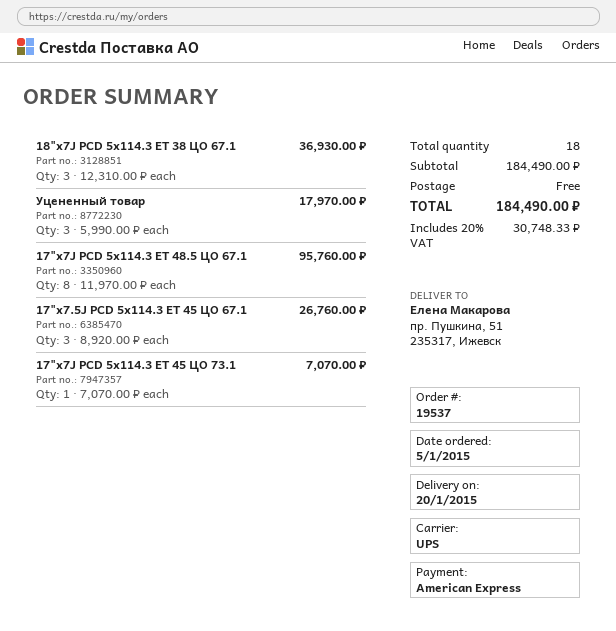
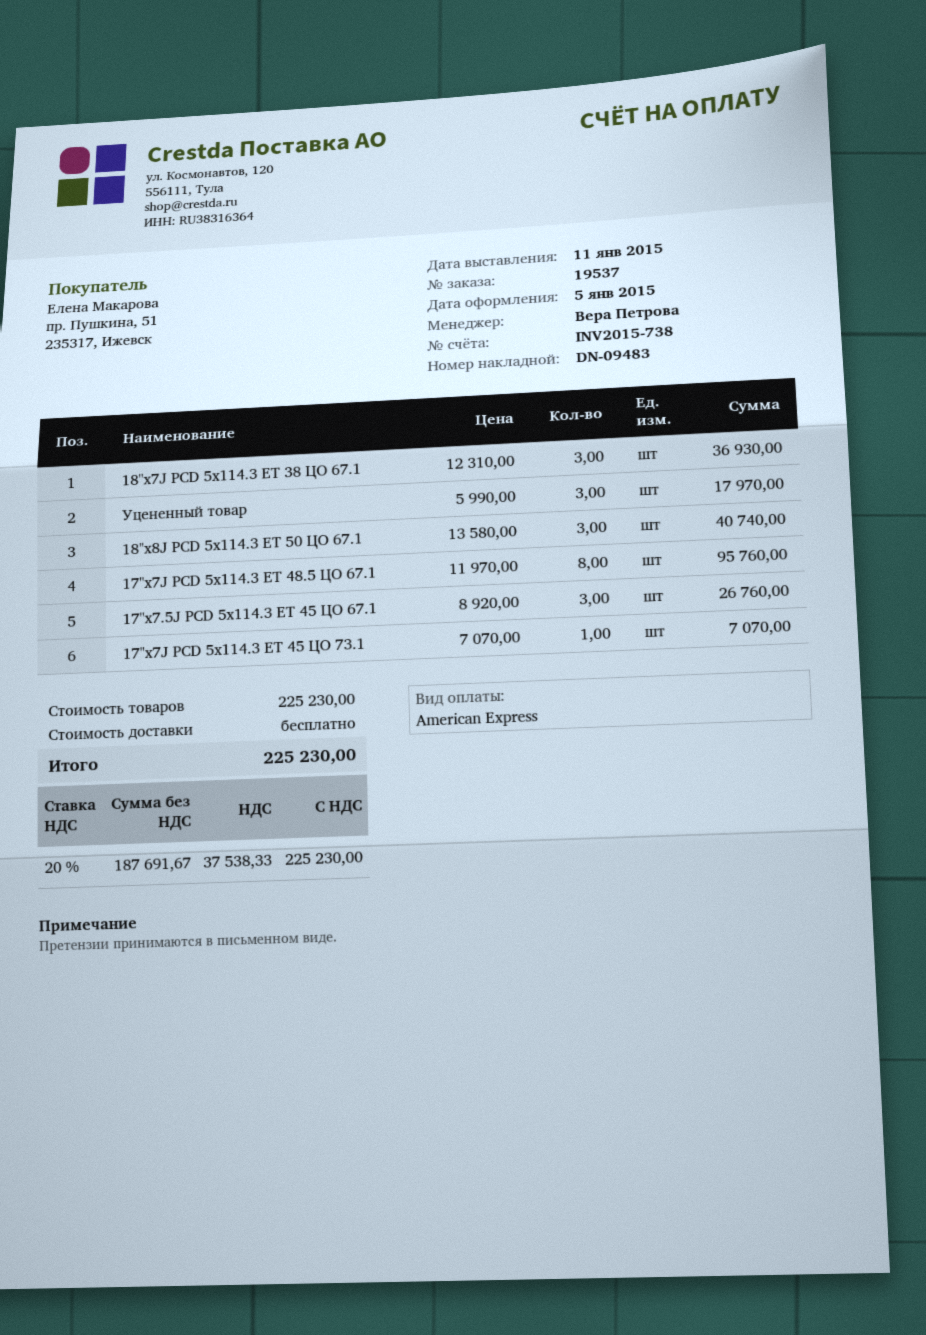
18"x8J PCD 5x114.3 ЕТ 50 ЦО 67.1: none -> 3 x 13580.00 = 40740.00
subtotal: 184490.00 -> 225230.00
tax: 20% = 30748.33 -> 20% = 37538.33
total: 184490.00 -> 225230.00

